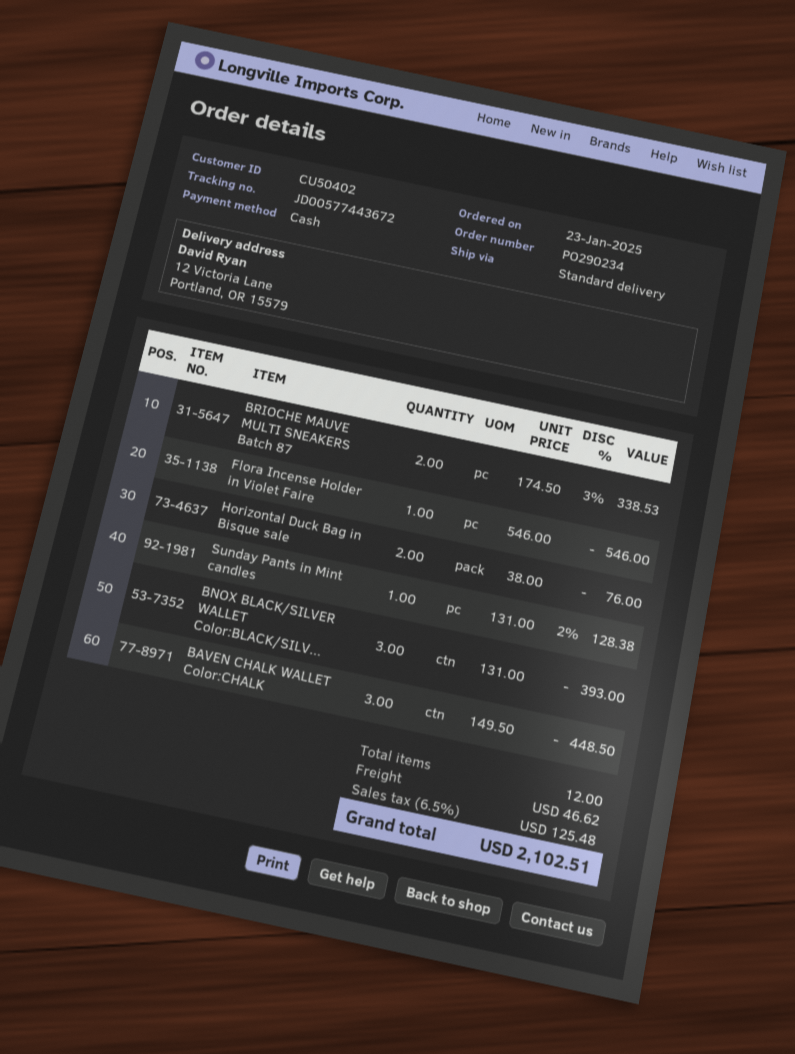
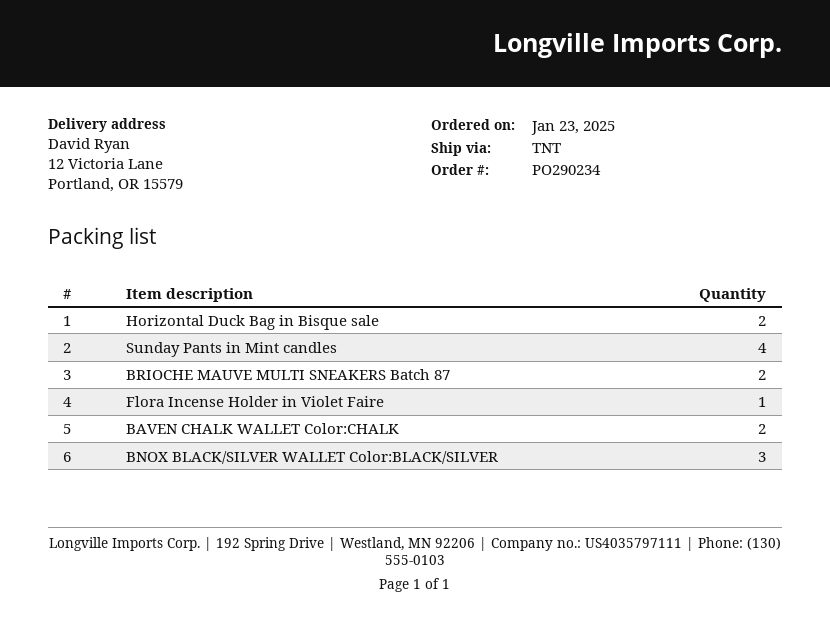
shipping method: standard -> TNT
Sunday Pants in Mint candles: 1 -> 4
BAVEN CHALK WALLET Color:CHALK: 3 -> 2

